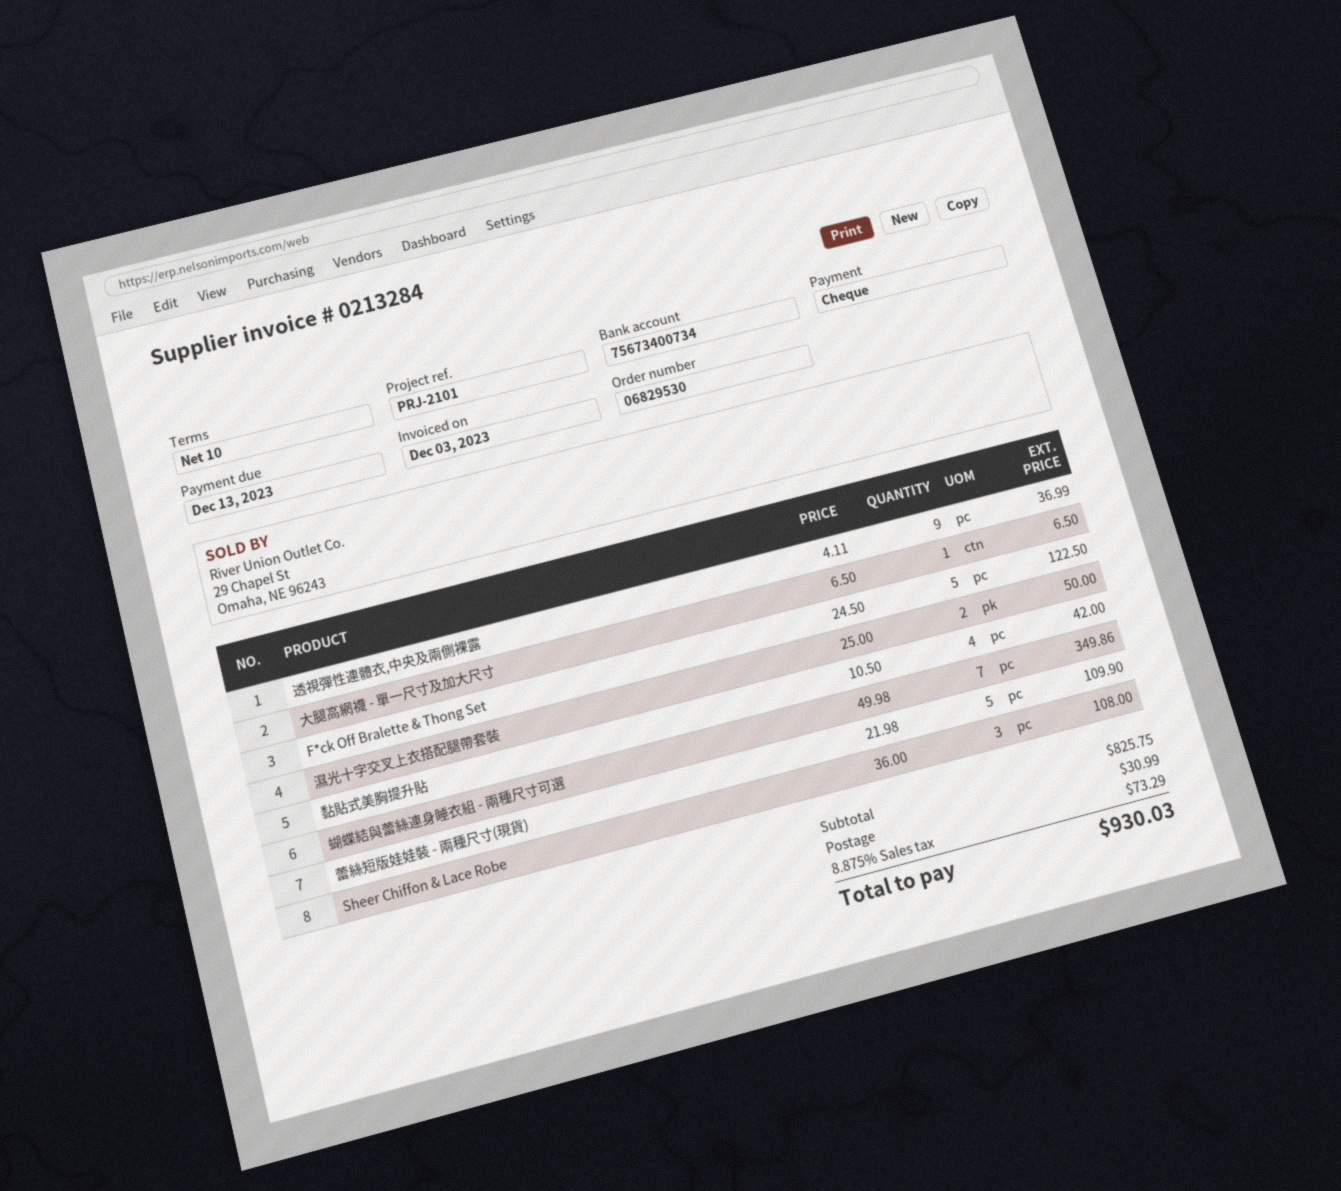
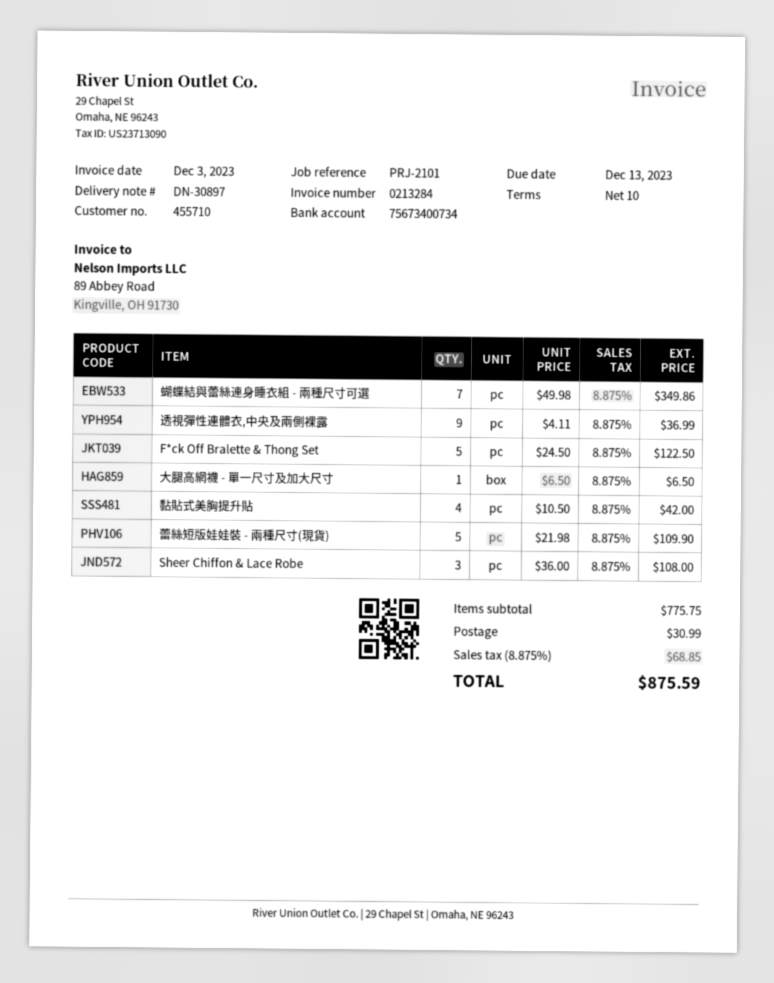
濕光十字交叉上衣搭配腿帶套裝: 2 x 25.00 = 50.00 -> none
subtotal: 825.75 -> 775.75
tax: 8.875% = 73.29 -> 8.875% = 68.85
total: 930.03 -> 875.59

